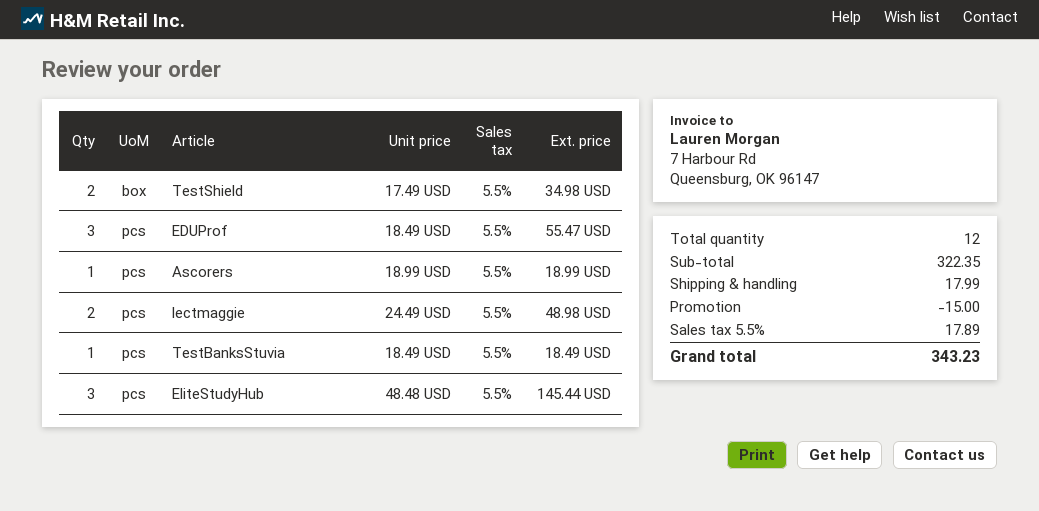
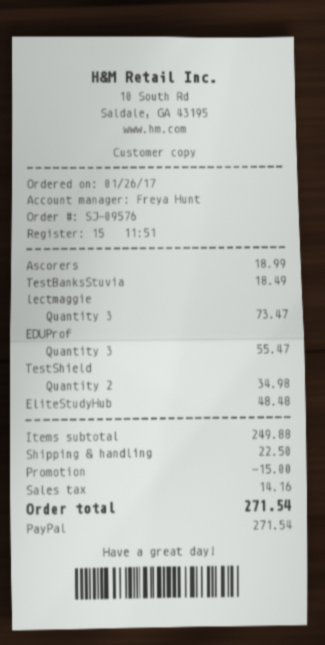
lectmaggie: 2 for 48.98 -> 3 for 73.47
EliteStudyHub: 3 for 145.44 -> 1 for 48.48
subtotal: 322.35 -> 249.88
shipping: 17.99 -> 22.50
tax: 17.89 -> 14.16
total: 343.23 -> 271.54

